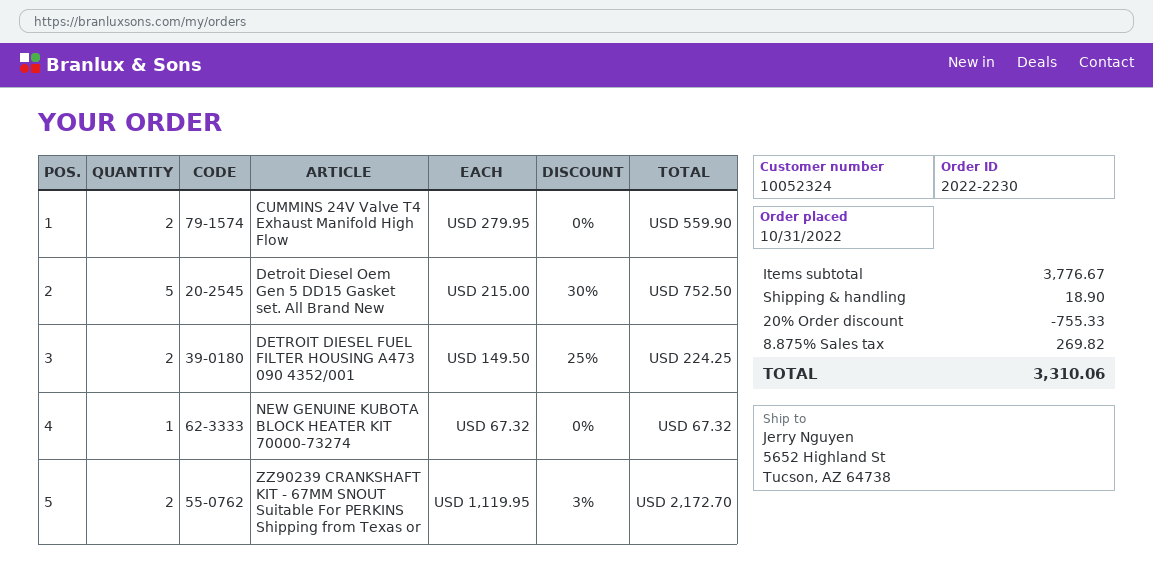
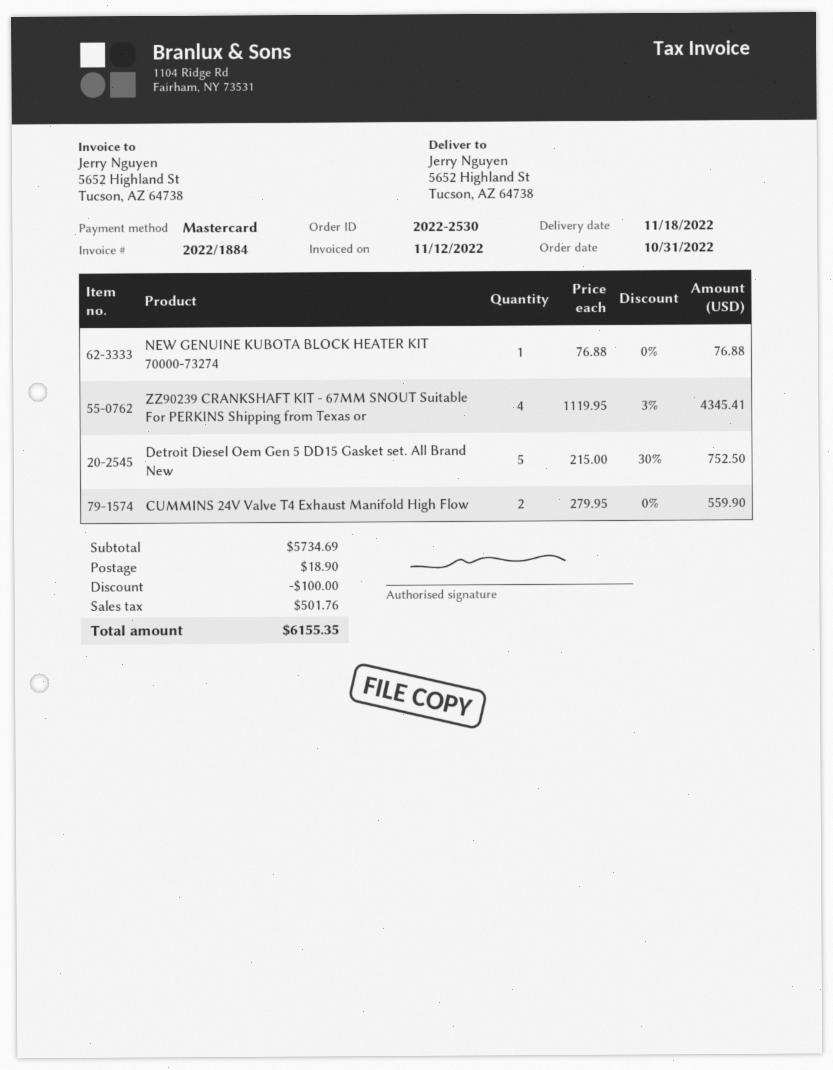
order number: 2022-2230 -> 2022-2530
DETROIT DIESEL FUEL FILTER HOUSING A473 090 4352/001: 2 x 149.50 - 25% = 224.25 -> none
NEW GENUINE KUBOTA BLOCK HEATER KIT 70000-73274: 1 x 67.32 = 67.32 -> 1 x 76.88 = 76.88
ZZ90239 CRANKSHAFT KIT - 67MM SNOUT Suitable For PERKINS Shipping from Texas or: 2 x 1119.95 - 3% = 2172.70 -> 4 x 1119.95 - 3% = 4345.41
subtotal: 3776.67 -> 5734.69
discount: 755.33 -> 100.00
tax: 269.82 -> 501.76
total: 3310.06 -> 6155.35

